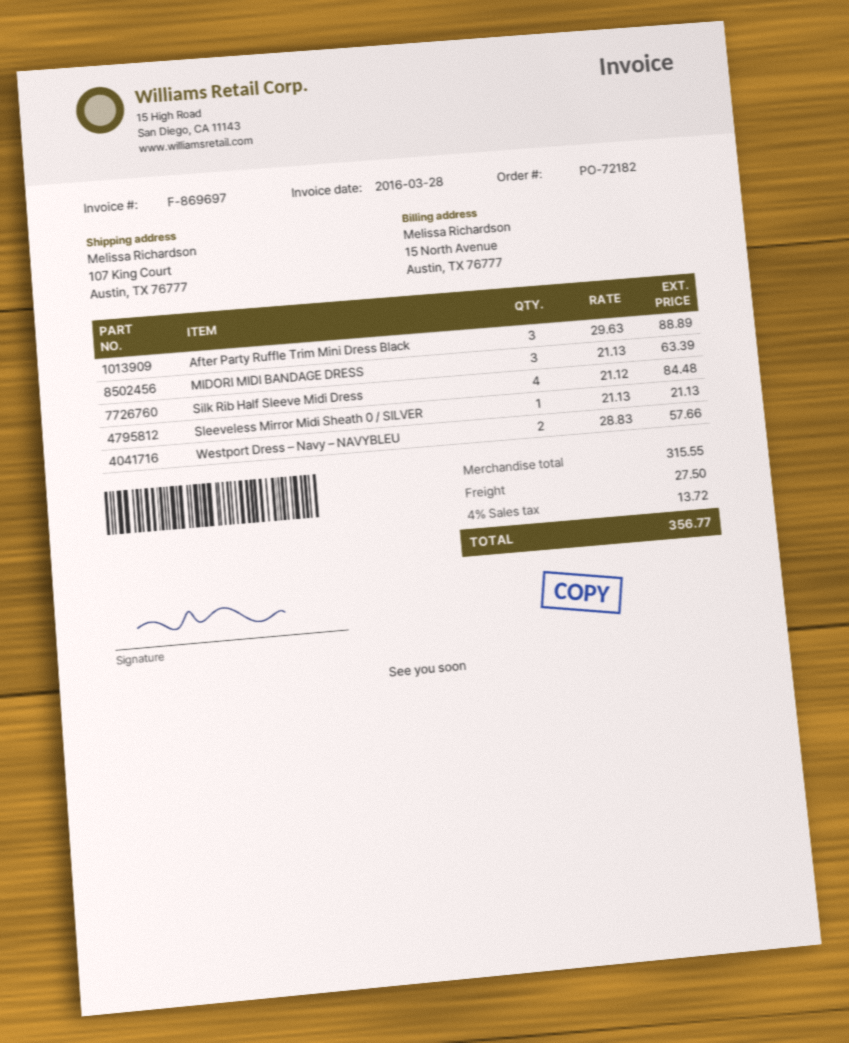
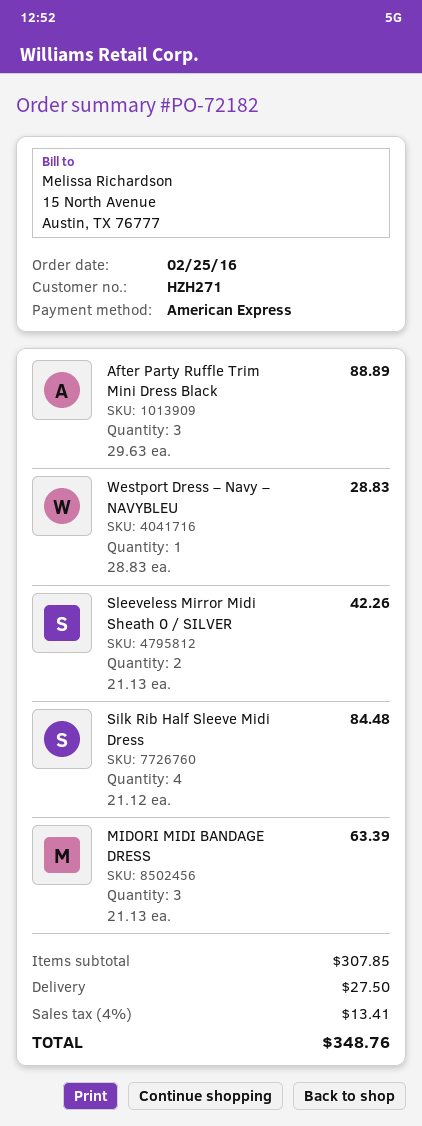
Sleeveless Mirror Midi Sheath 0 / SILVER: 1 x 21.13 = 21.13 -> 2 x 21.13 = 42.26
Westport Dress – Navy – NAVYBLEU: 2 x 28.83 = 57.66 -> 1 x 28.83 = 28.83
subtotal: 315.55 -> 307.85
tax: 4% = 13.72 -> 4% = 13.41
total: 356.77 -> 348.76

